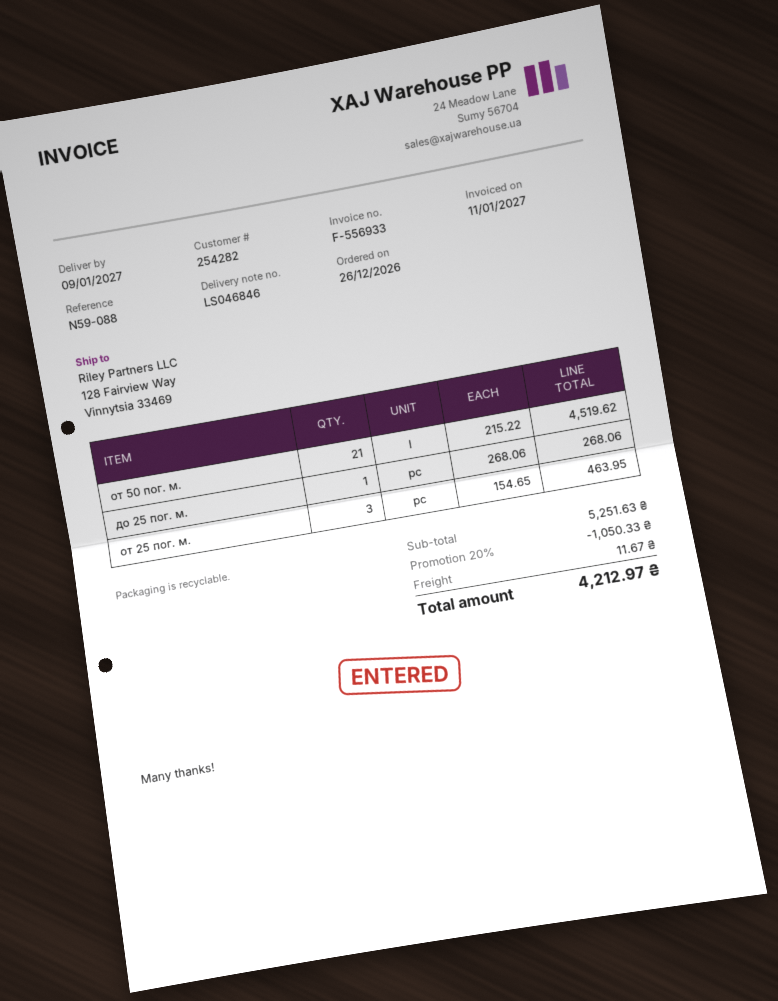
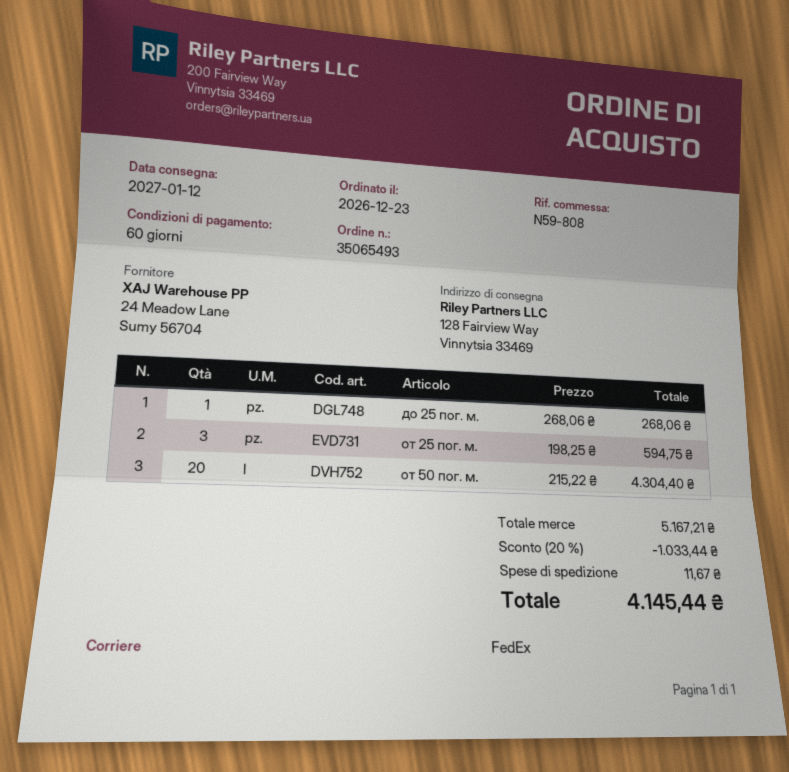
order date: 2026-12-26 -> 2026-12-23
delivery date: 2027-01-09 -> 2027-01-12
reference: N59-088 -> N59-808
от 50 пог. м.: 21 x 215.22 = 4519.62 -> 20 x 215.22 = 4304.40
от 25 пог. м.: 3 x 154.65 = 463.95 -> 3 x 198.25 = 594.75
subtotal: 5251.63 -> 5167.21
discount: 20% = 1050.33 -> 20% = 1033.44
total: 4212.97 -> 4145.44

